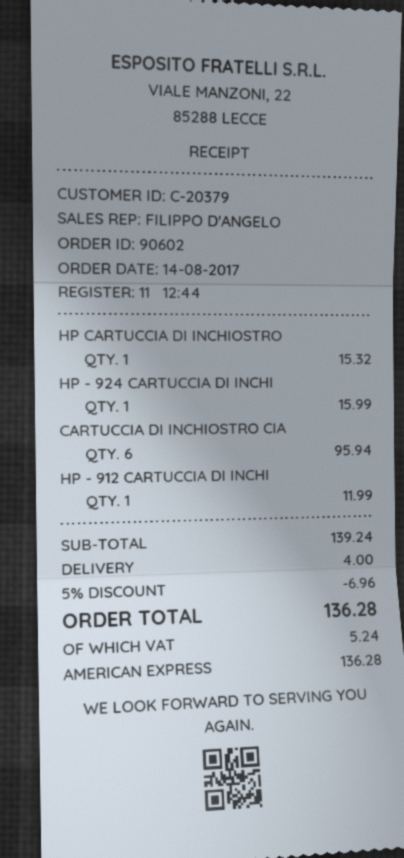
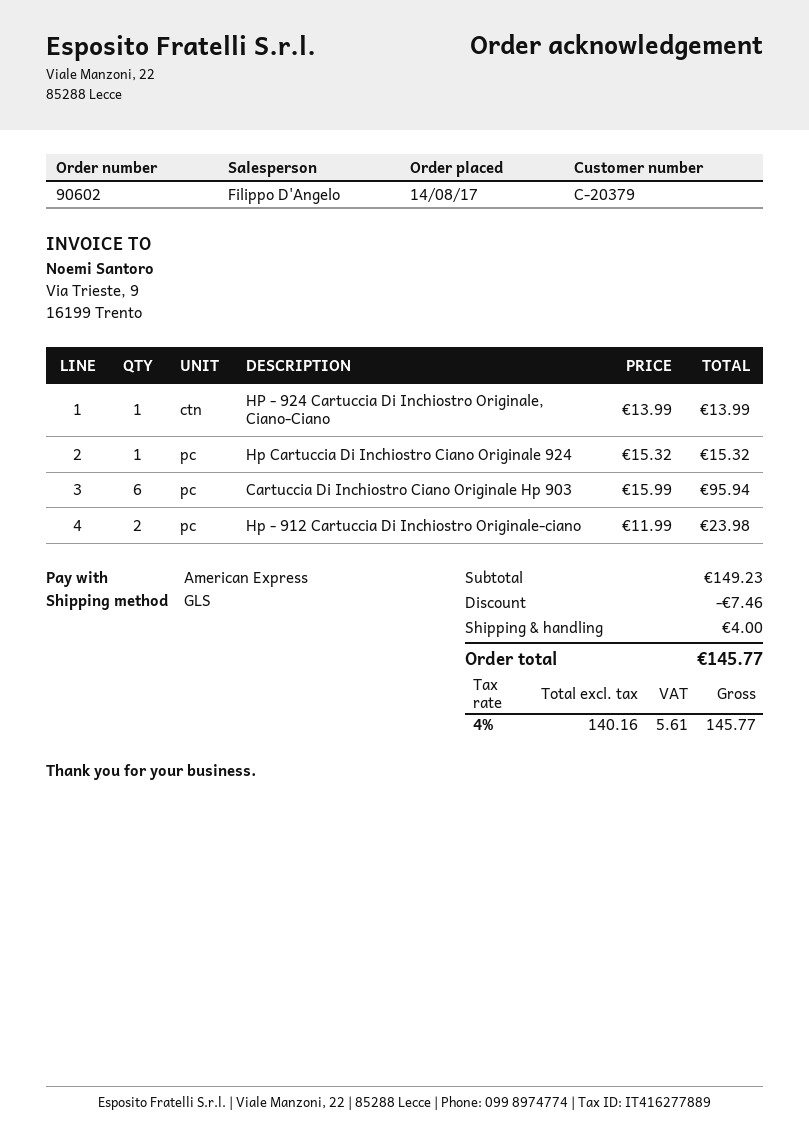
HP - 924 CARTUCCIA DI INCHI: 1 for 15.99 -> 1 for 13.99
HP - 912 CARTUCCIA DI INCHI: 1 for 11.99 -> 2 for 23.98
subtotal: 139.24 -> 149.23
discount: 6.96 -> 7.46
tax: 5.24 -> 5.61
total: 136.28 -> 145.77

